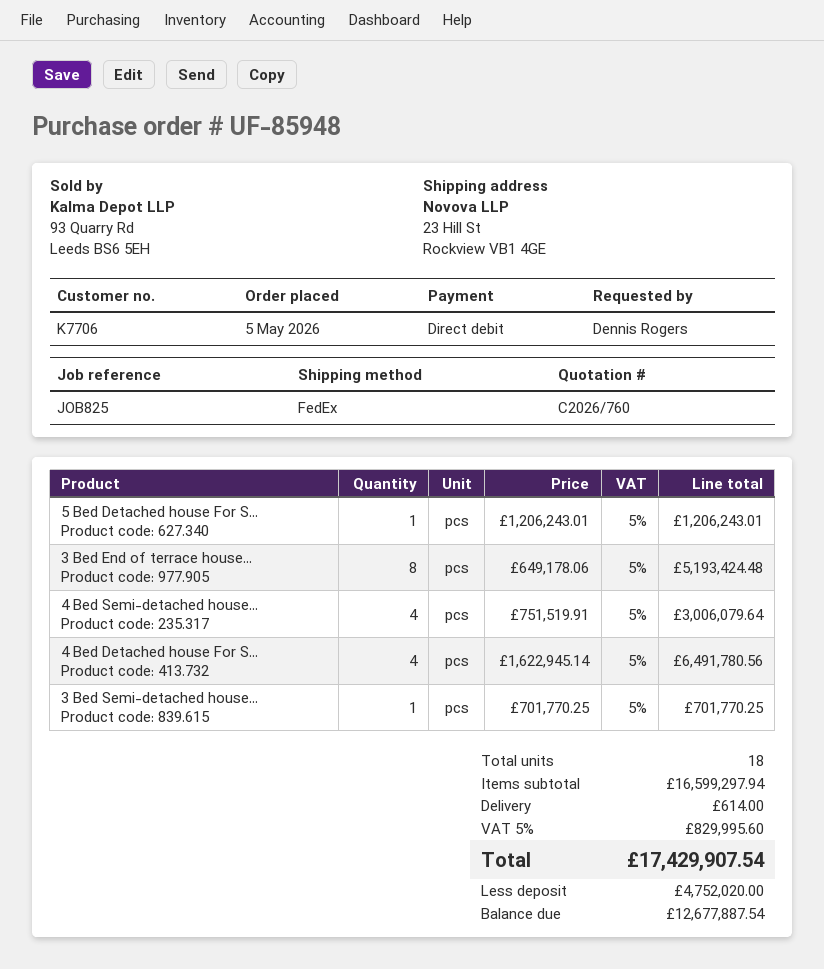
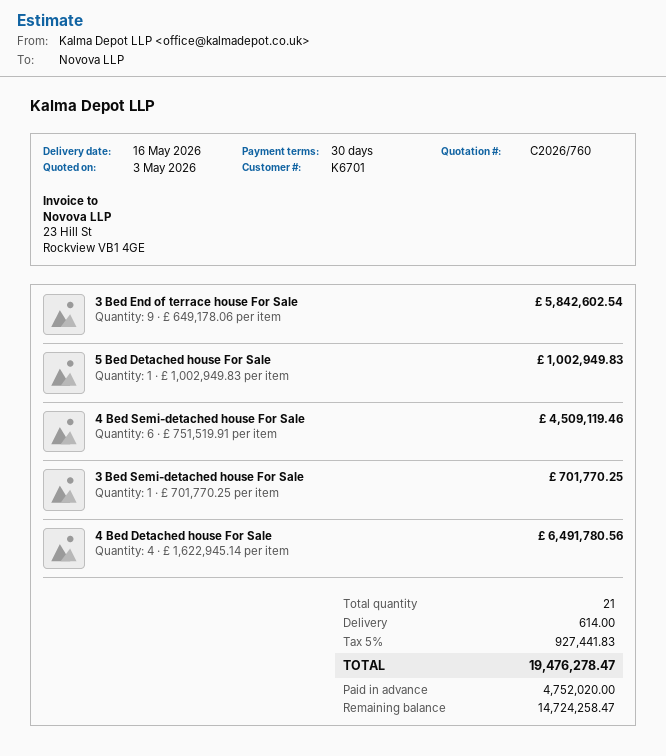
customer number: K7706 -> K6701
5 Bed Detached house For S...: 1 x 1206243.01 = 1206243.01 -> 1 x 1002949.83 = 1002949.83
3 Bed End of terrace house...: 8 x 649178.06 = 5193424.48 -> 9 x 649178.06 = 5842602.54
4 Bed Semi-detached house...: 4 x 751519.91 = 3006079.64 -> 6 x 751519.91 = 4509119.46
total quantity: 18 -> 21
tax: 5% = 829995.60 -> 5% = 927441.83
total: 17429907.54 -> 19476278.47
balance: 12677887.54 -> 14724258.47

